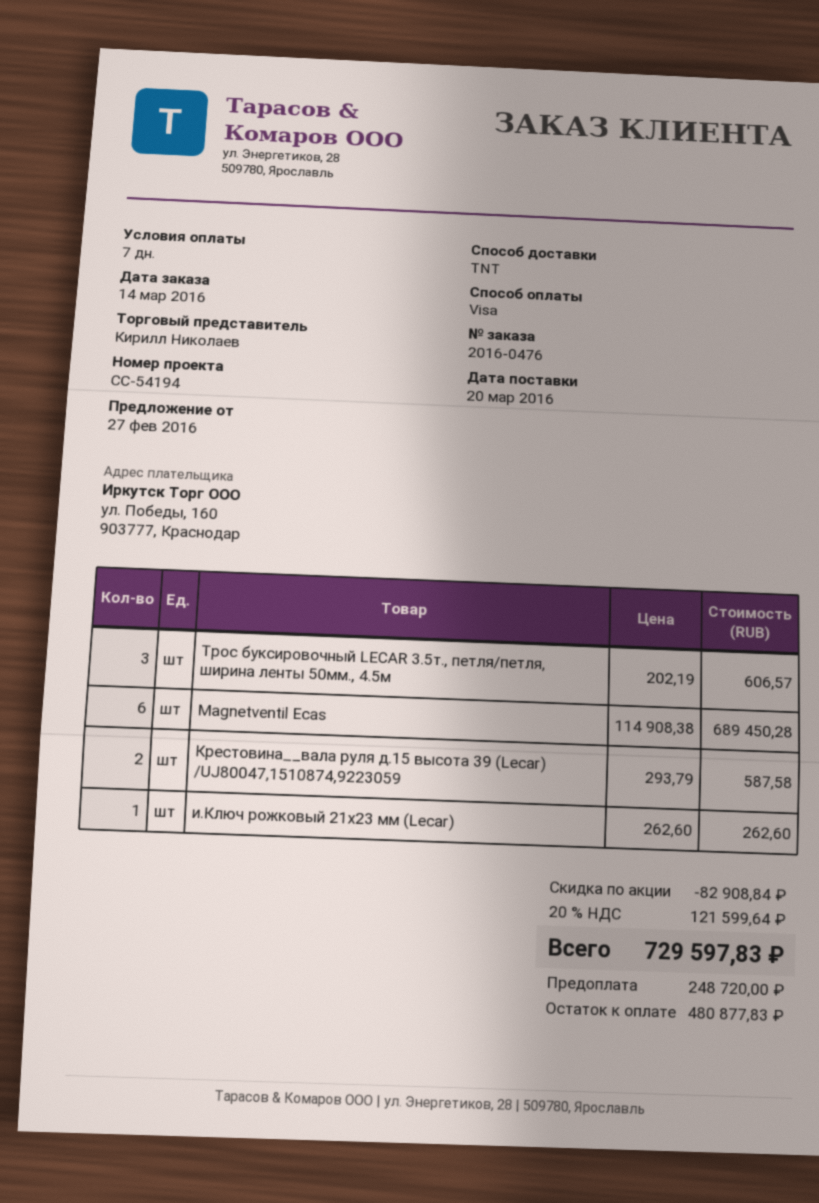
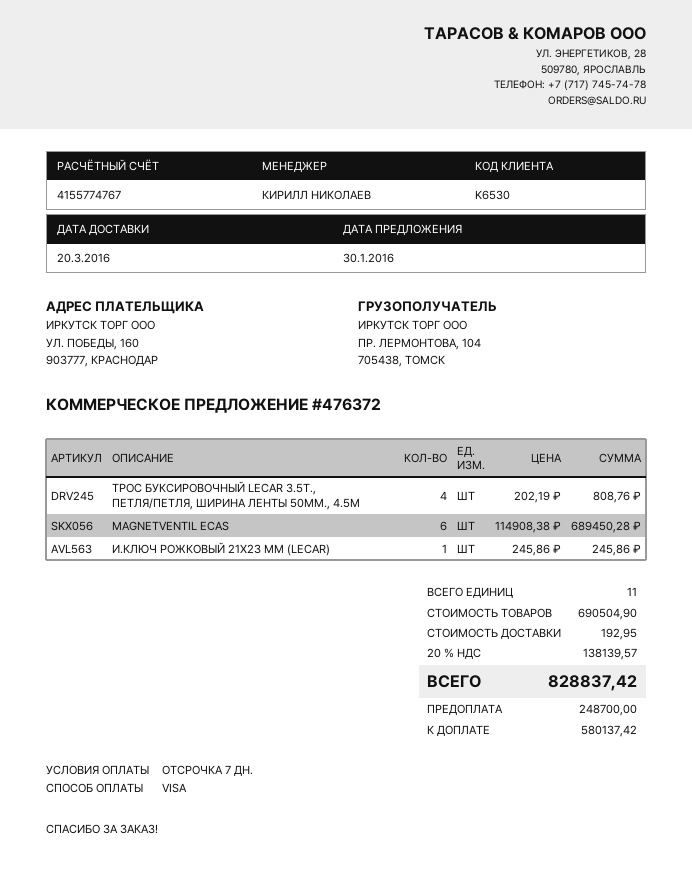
quote date: 2016-02-27 -> 2016-01-30
Трос буксировочный LECAR 3.5т., петля/петля, ширина ленты 50мм., 4.5м: 3 x 202.19 = 606.57 -> 4 x 202.19 = 808.76
Крестовина__вала руля д.15 высота 39 (Lecar) /UJ80047,1510874,9223059: 2 x 293.79 = 587.58 -> none
и.Ключ рожковый 21х23 мм (Lecar): 1 x 262.60 = 262.60 -> 1 x 245.86 = 245.86
discount: 82908.84 -> none
shipping: none -> 192.95
tax: 20% = 121599.64 -> 20% = 138139.57
total: 729597.83 -> 828837.42
deposit: 248720.00 -> 248700.00
balance: 480877.83 -> 580137.42

